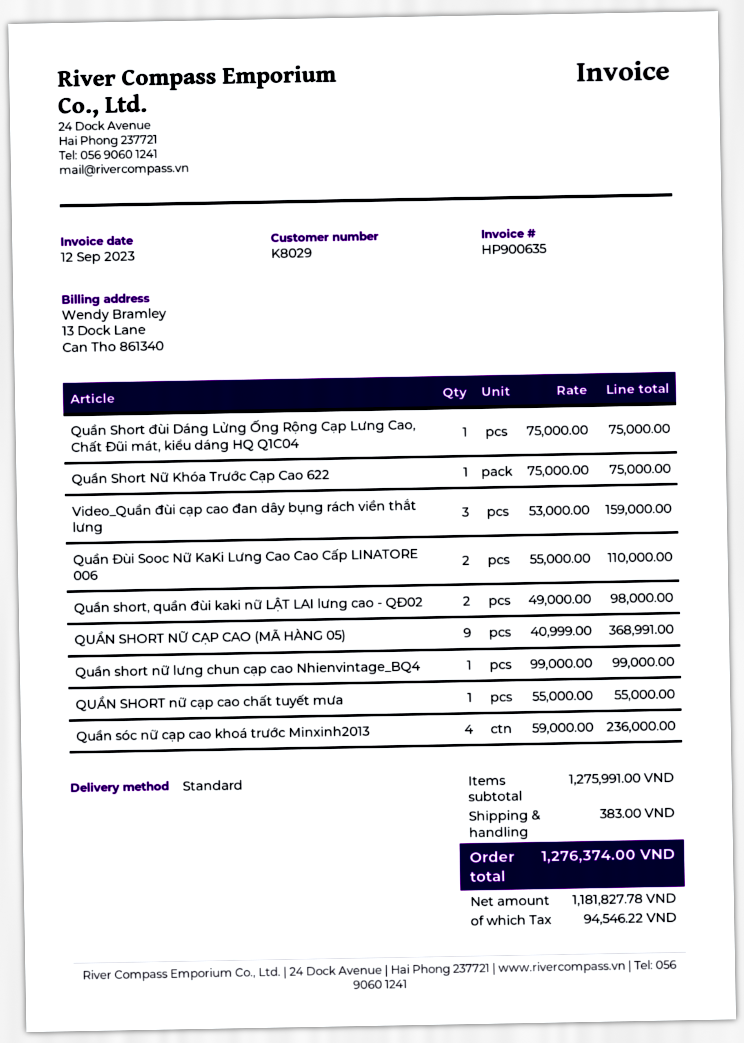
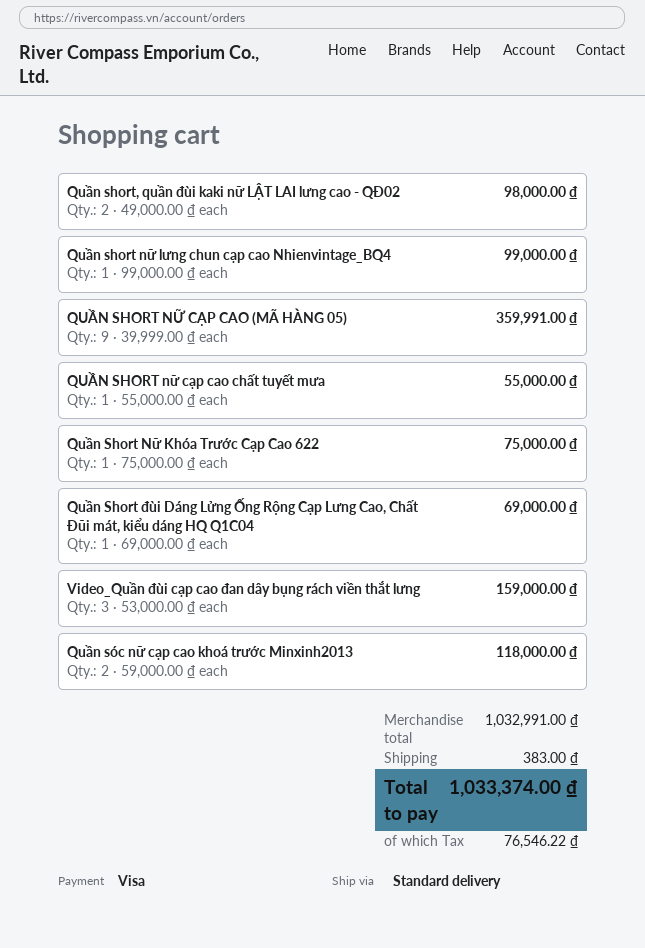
Quần Short đùi Dáng Lửng Ống Rộng Cạp Lưng Cao, Chất Đũi mát, kiểu dáng HQ Q1C04: 1 x 75000.00 = 75000.00 -> 1 x 69000.00 = 69000.00
Quần Đùi Sooc Nữ KaKi Lưng Cao Cao Cấp LINATORE 006: 2 x 55000.00 = 110000.00 -> none
QUẦN SHORT NỮ CẠP CAO (MÃ HÀNG 05): 9 x 40999.00 = 368991.00 -> 9 x 39999.00 = 359991.00
Quần sóc nữ cạp cao khoá trước Minxinh2013: 4 x 59000.00 = 236000.00 -> 2 x 59000.00 = 118000.00
subtotal: 1275991.00 -> 1032991.00
tax: 94546.22 -> 76546.22
total: 1276374.00 -> 1033374.00

